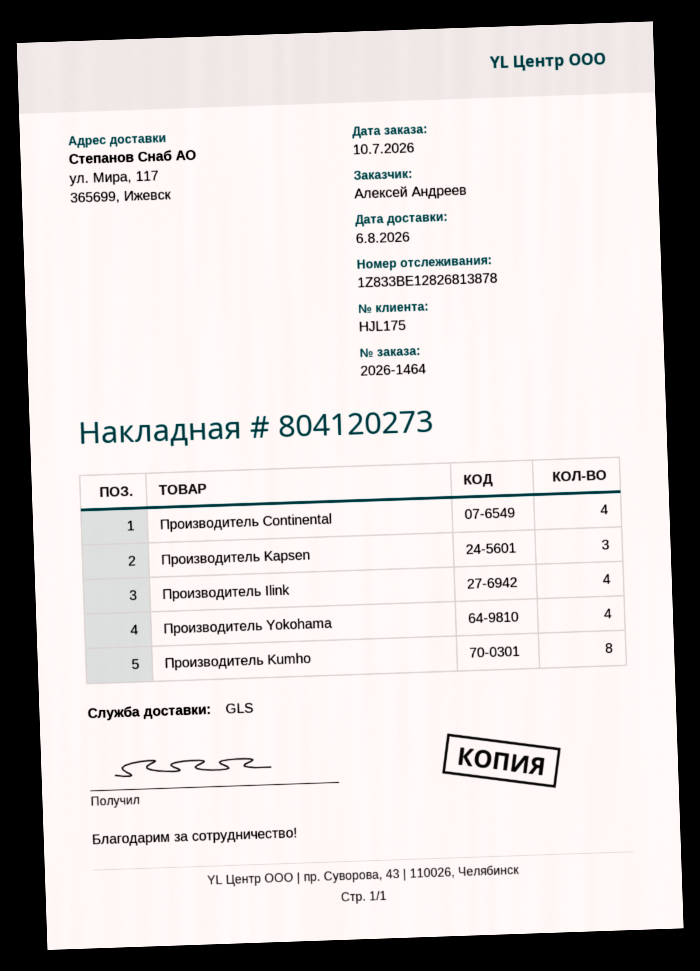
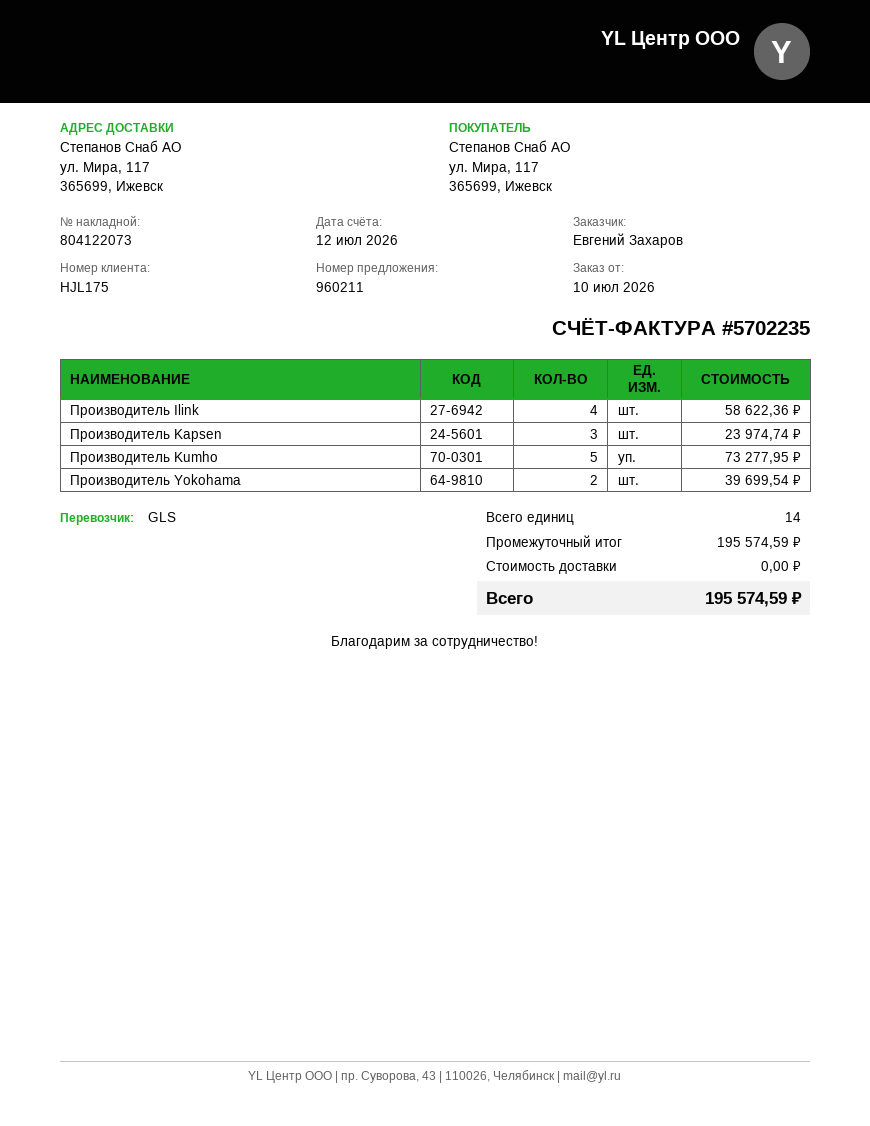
delivery note number: 804120273 -> 804122073
ordered by: Алексей Андреев -> Евгений Захаров
Производитель Continental: 4 -> none
Производитель Yokohama: 4 -> 2
Производитель Kumho: 8 -> 5

